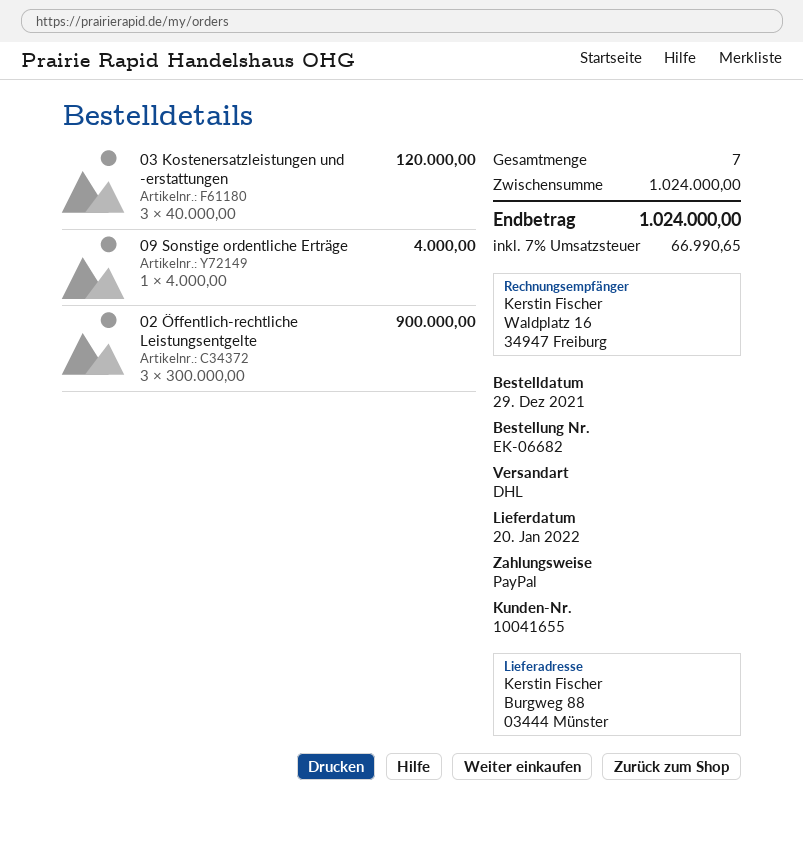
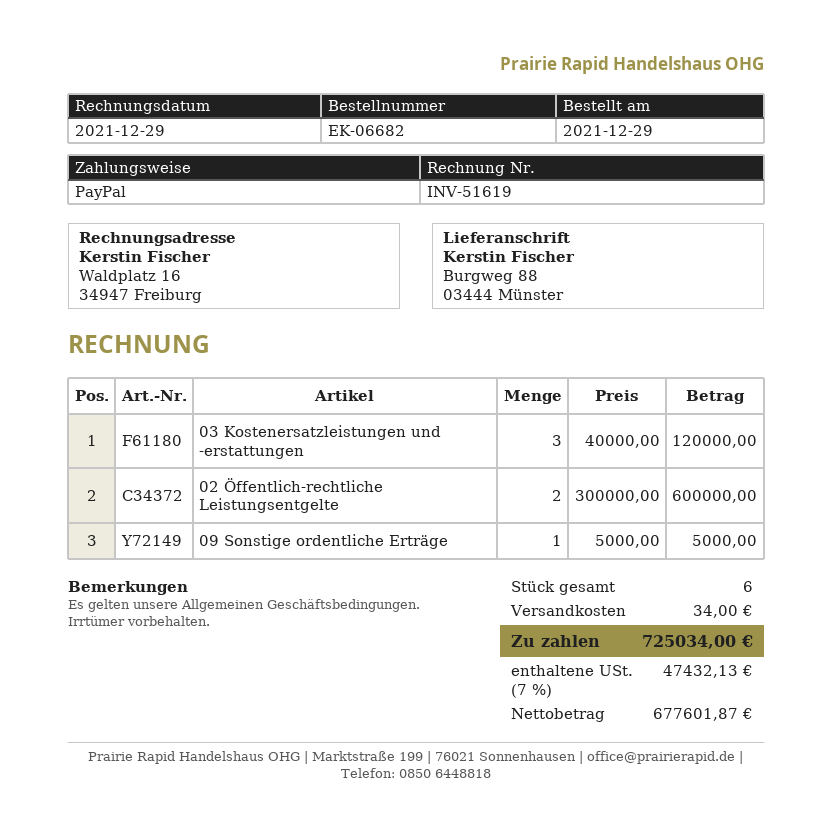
09 Sonstige ordentliche Erträge: 1 x 4000.00 = 4000.00 -> 1 x 5000.00 = 5000.00
02 Öffentlich-rechtliche Leistungsentgelte: 3 x 300000.00 = 900000.00 -> 2 x 300000.00 = 600000.00
total quantity: 7 -> 6
shipping: none -> 34.00
tax: 7% = 66990.65 -> 7% = 47432.13
total: 1024000.00 -> 725034.00

